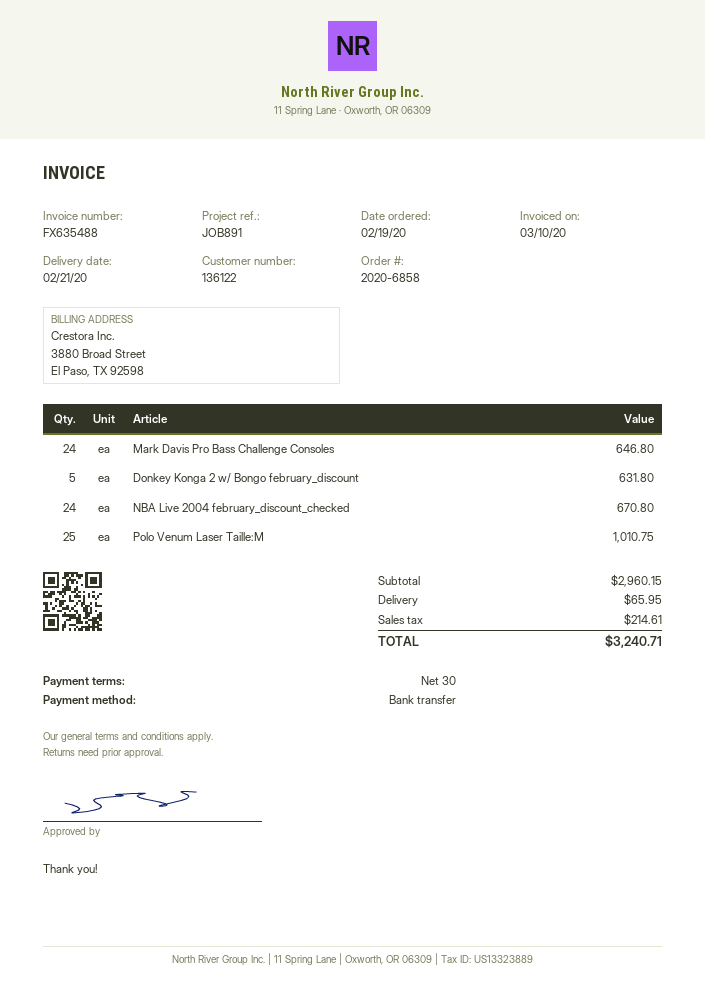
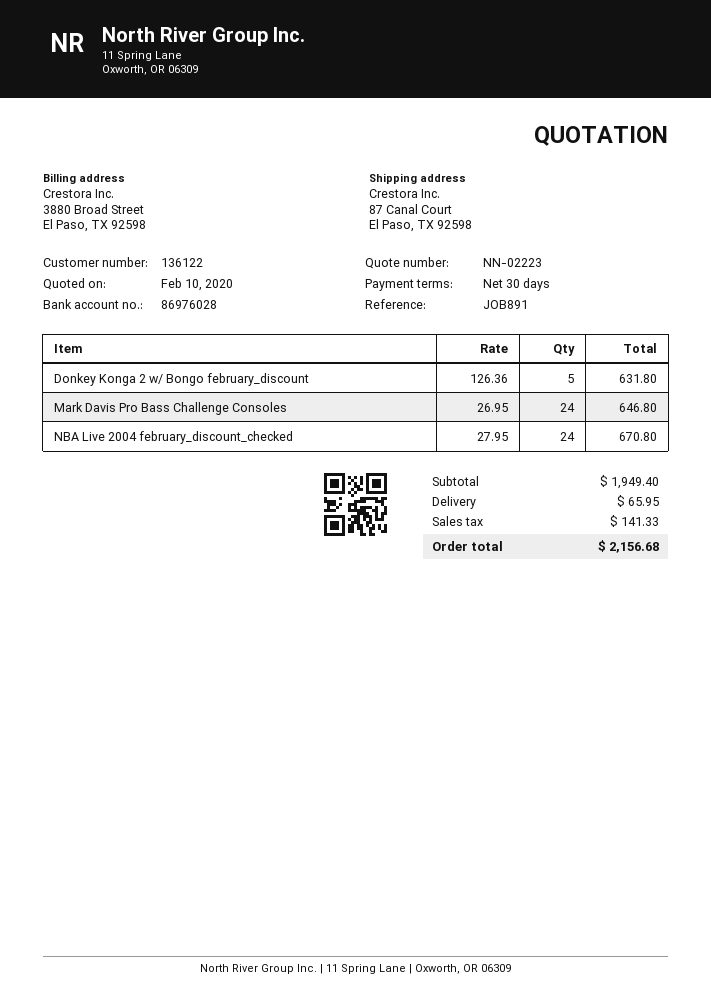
Polo Venum Laser Taille:M: 25 for 1010.75 -> none
subtotal: 2960.15 -> 1949.40
tax: 214.61 -> 141.33
total: 3240.71 -> 2156.68

